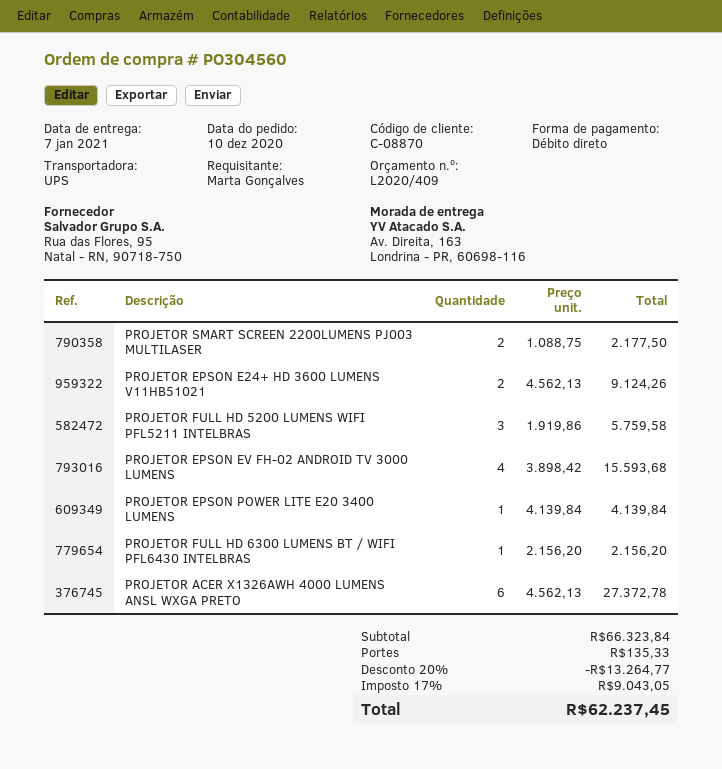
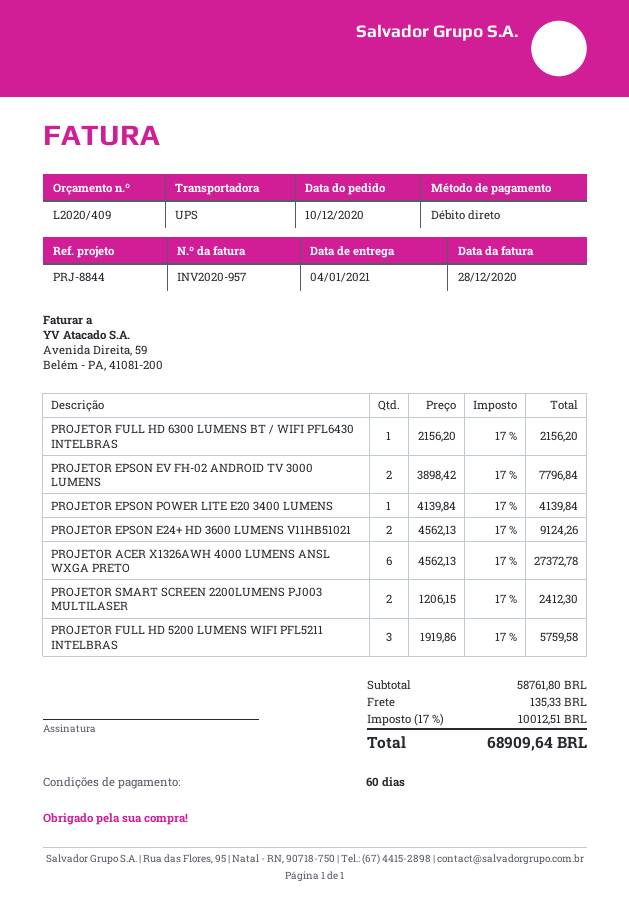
delivery date: 2021-01-07 -> 2021-01-04
PROJETOR SMART SCREEN 2200LUMENS PJ003 MULTILASER: 2 x 1088.75 = 2177.50 -> 2 x 1206.15 = 2412.30
PROJETOR EPSON EV FH-02 ANDROID TV 3000 LUMENS: 4 x 3898.42 = 15593.68 -> 2 x 3898.42 = 7796.84
subtotal: 66323.84 -> 58761.80
discount: 20% = 13264.77 -> none
tax: 17% = 9043.05 -> 17% = 10012.51
total: 62237.45 -> 68909.64

